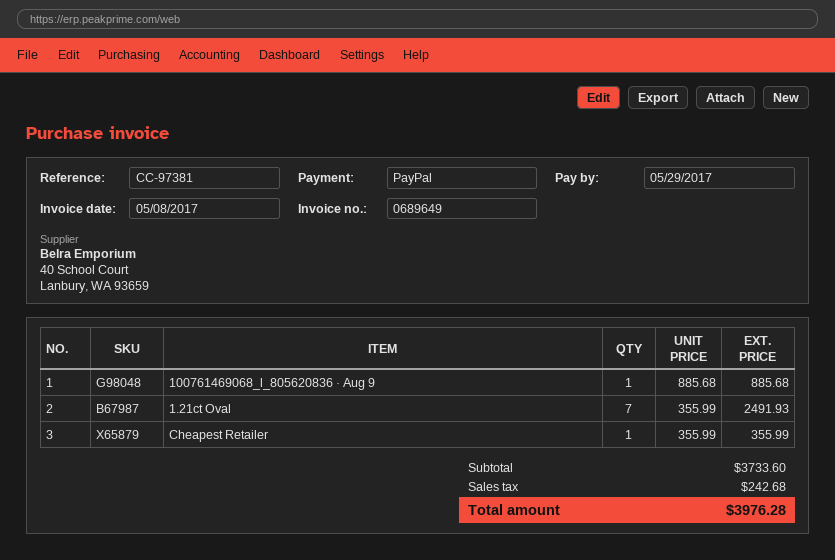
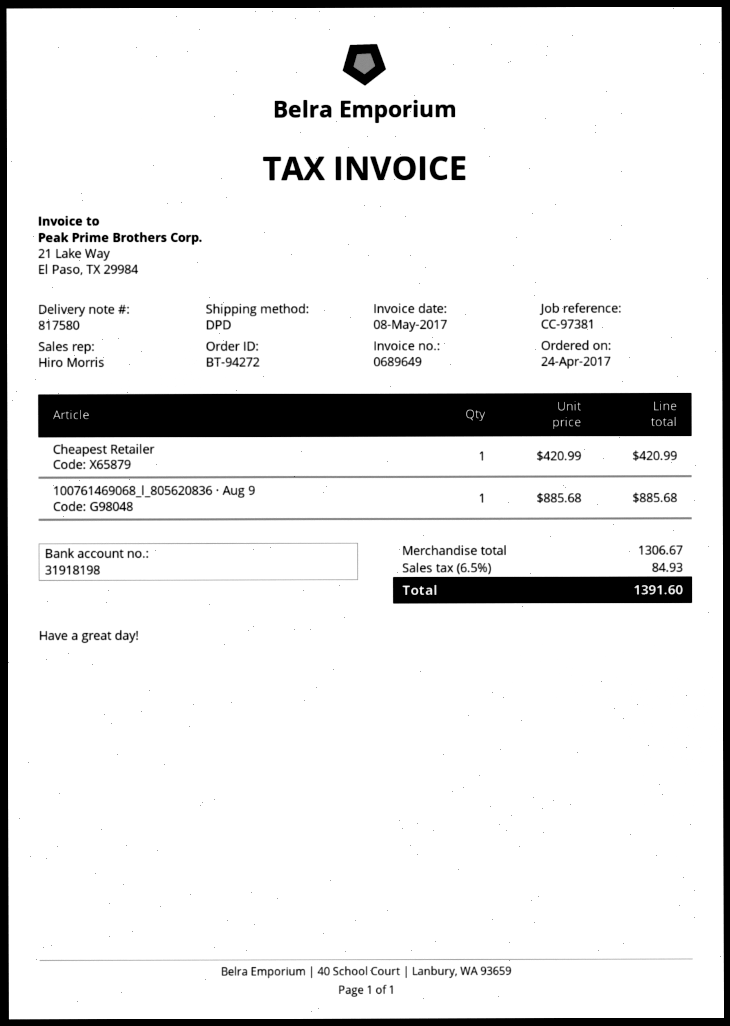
1.21ct Oval: 7 x 355.99 = 2491.93 -> none
Cheapest Retailer: 1 x 355.99 = 355.99 -> 1 x 420.99 = 420.99
subtotal: 3733.60 -> 1306.67
tax: 242.68 -> 84.93
total: 3976.28 -> 1391.60

